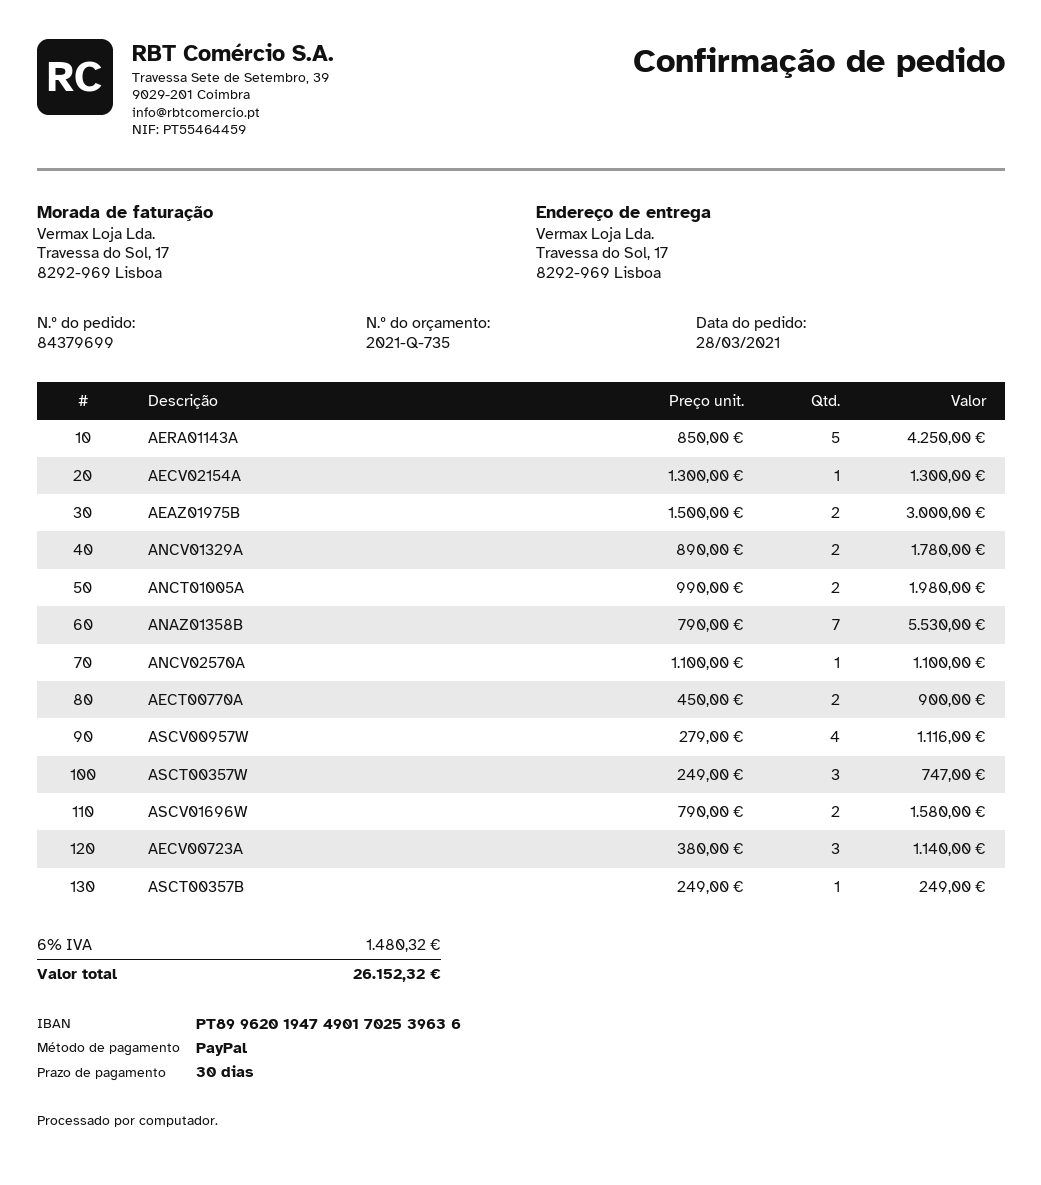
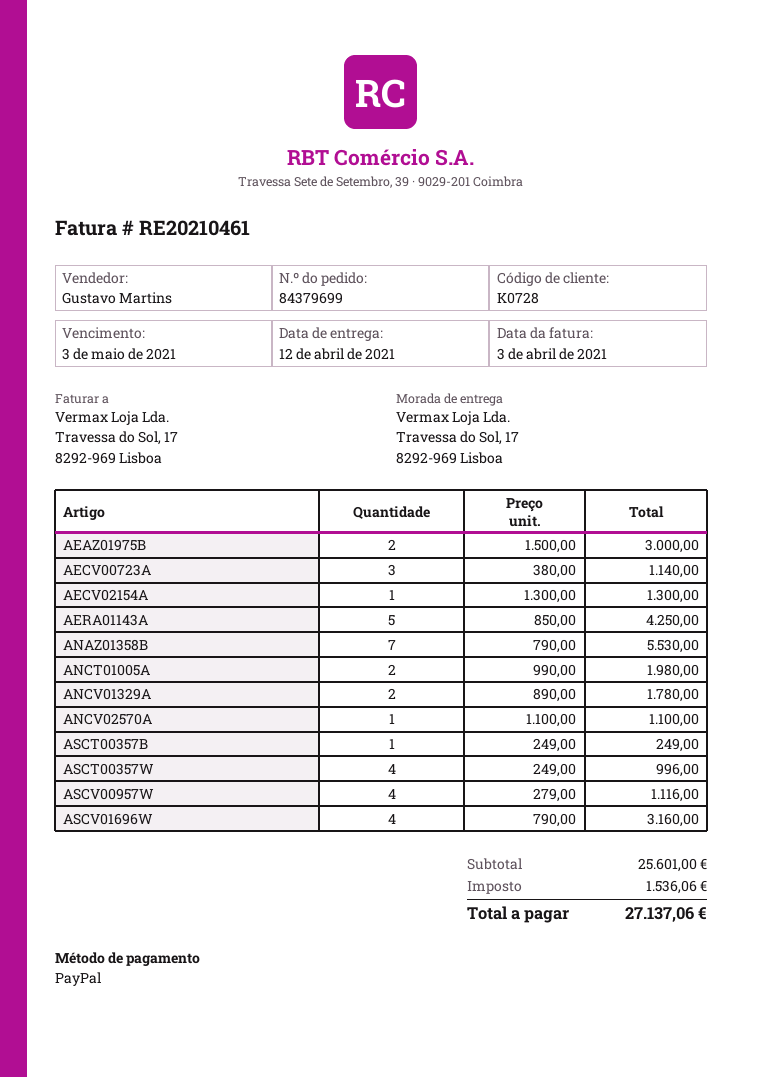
AECT00770A: 2 x 450.00 = 900.00 -> none
ASCT00357W: 3 x 249.00 = 747.00 -> 4 x 249.00 = 996.00
ASCV01696W: 2 x 790.00 = 1580.00 -> 4 x 790.00 = 3160.00
tax: 1480.32 -> 1536.06
total: 26152.32 -> 27137.06

